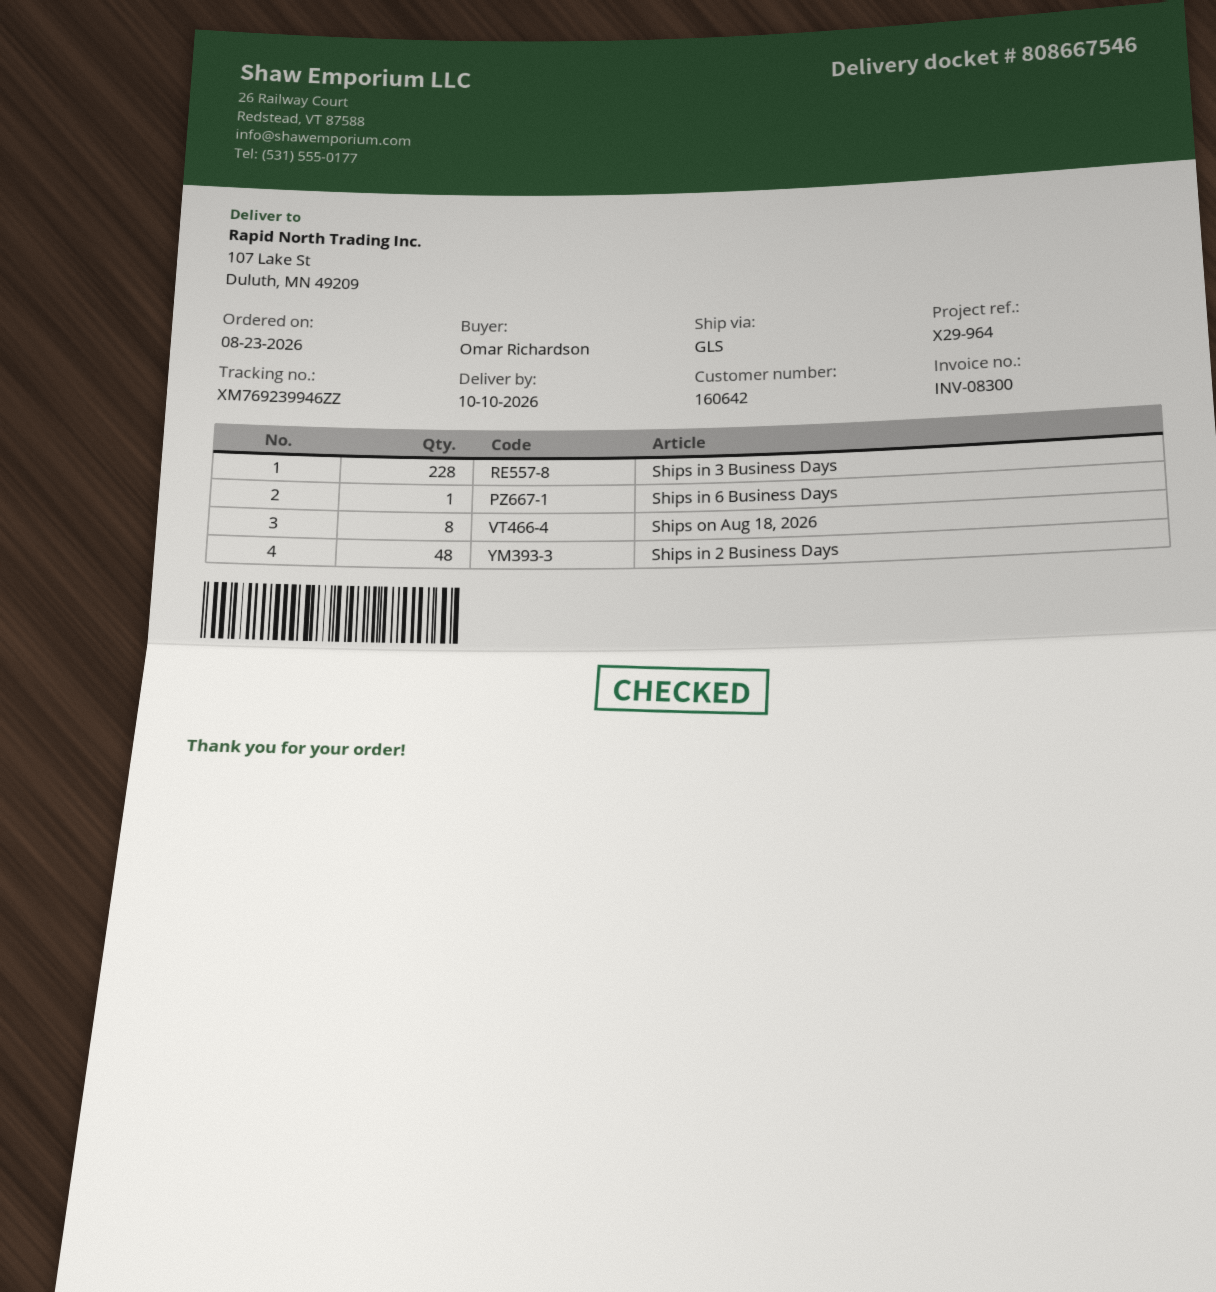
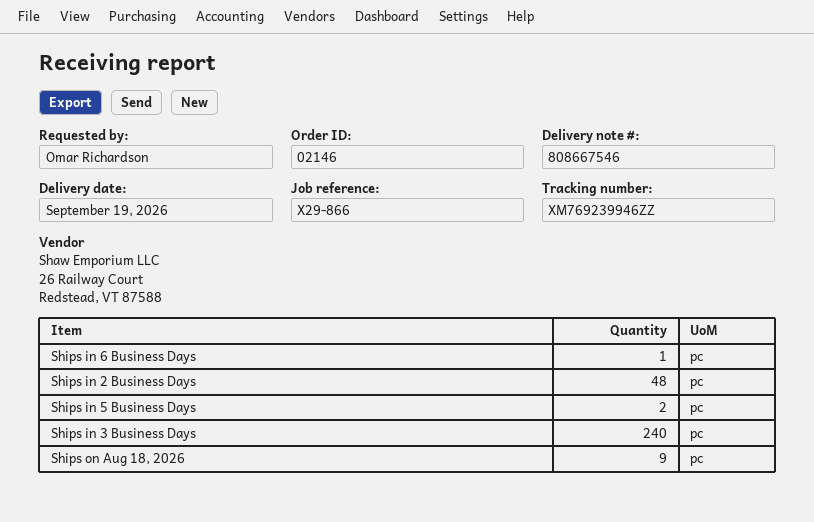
delivery date: 2026-10-10 -> 2026-09-19
reference: X29-964 -> X29-866
Ships in 3 Business Days: 228 -> 240
Ships on Aug 18, 2026: 8 -> 9
Ships in 5 Business Days: none -> 2

